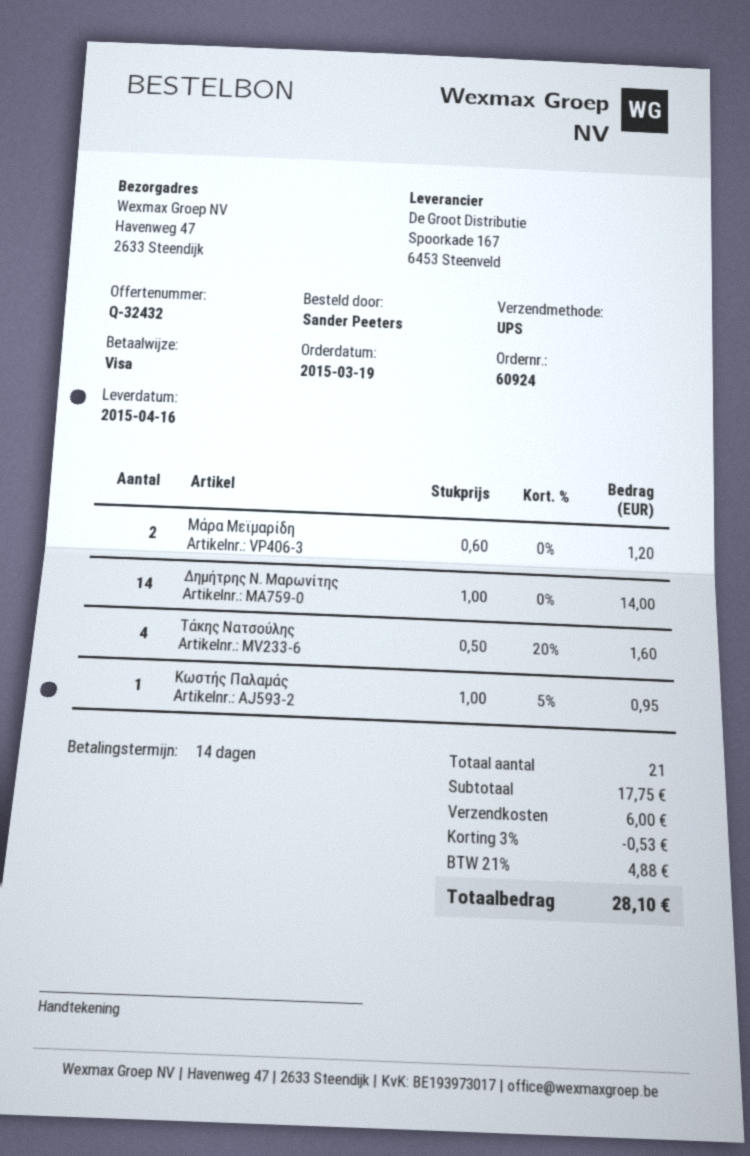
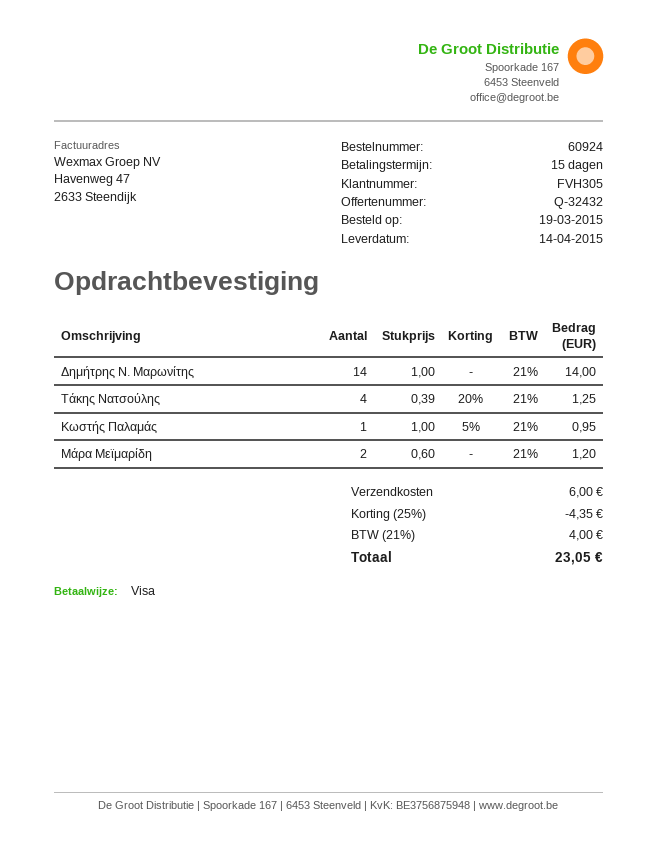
delivery date: 2015-04-16 -> 2015-04-14
payment terms: 14 days -> 15 days
Τάκης Νατσούλης: 4 x 0.50 - 20% = 1.60 -> 4 x 0.39 - 20% = 1.25
discount: 3% = 0.53 -> 25% = 4.35
tax: 21% = 4.88 -> 21% = 4.00
total: 28.10 -> 23.05

